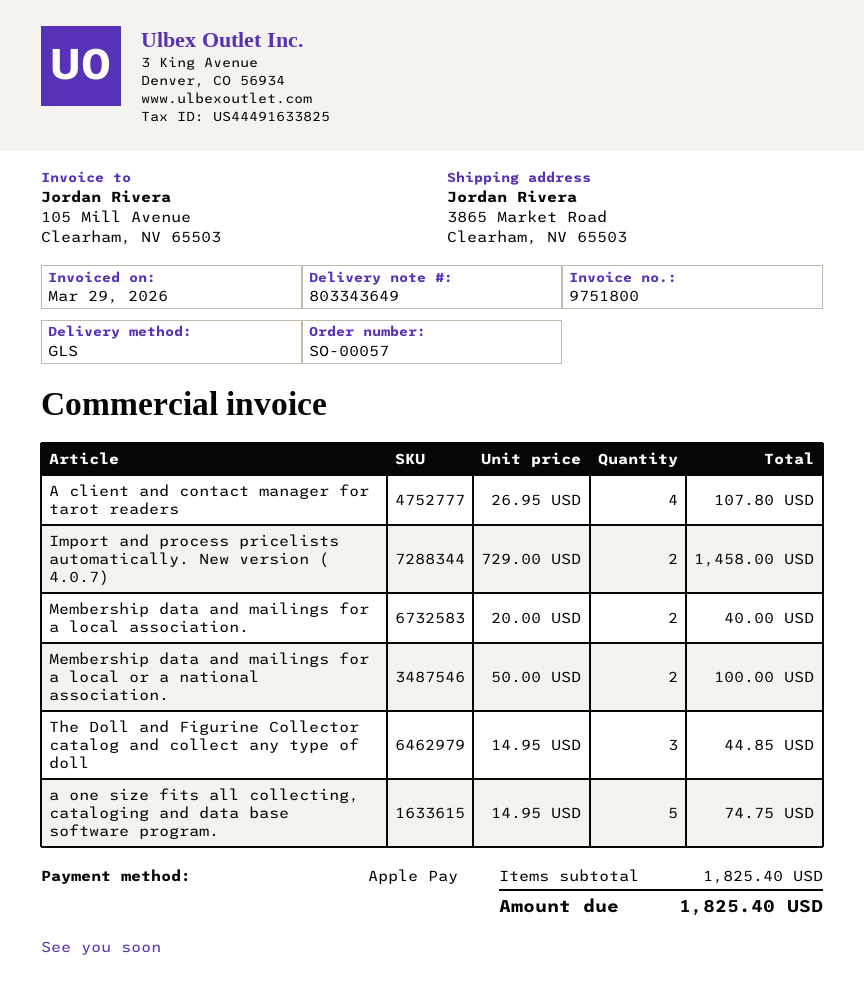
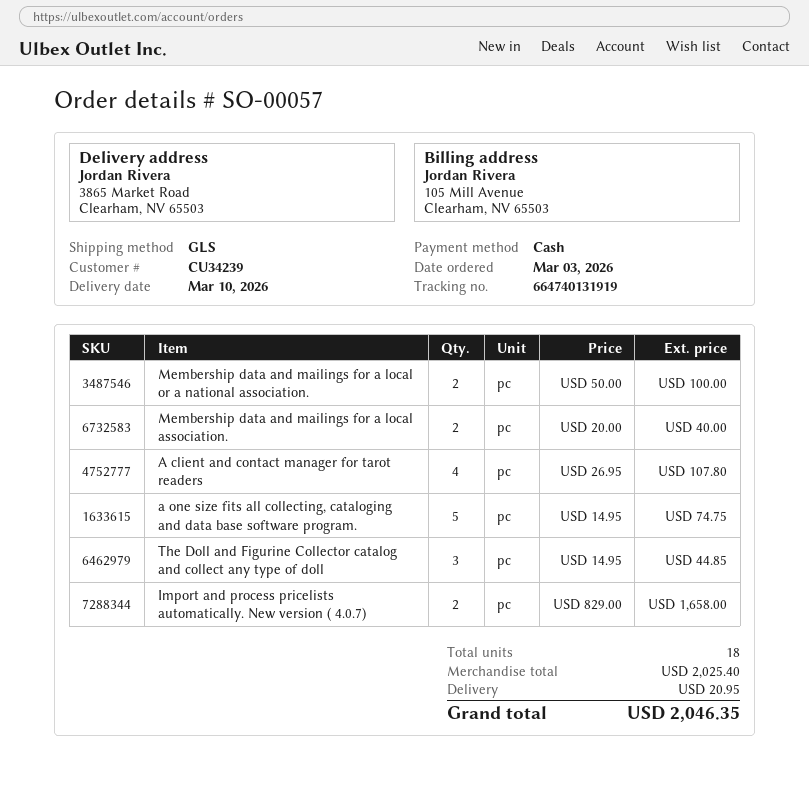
payment method: Apple Pay -> cash
Import and process pricelists automatically. New version ( 4.0.7): 2 x 729.00 = 1458.00 -> 2 x 829.00 = 1658.00
subtotal: 1825.40 -> 2025.40
shipping: none -> 20.95
total: 1825.40 -> 2046.35

